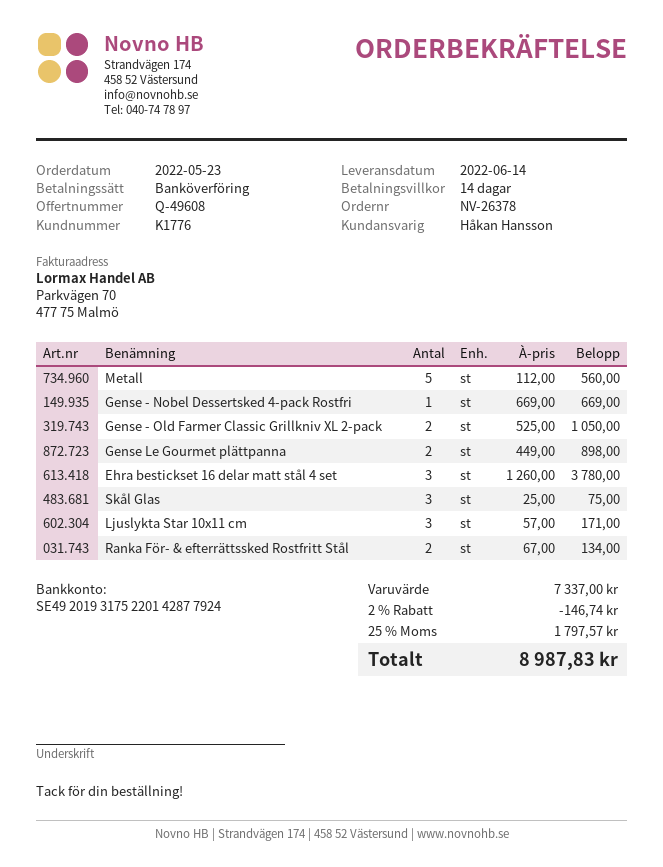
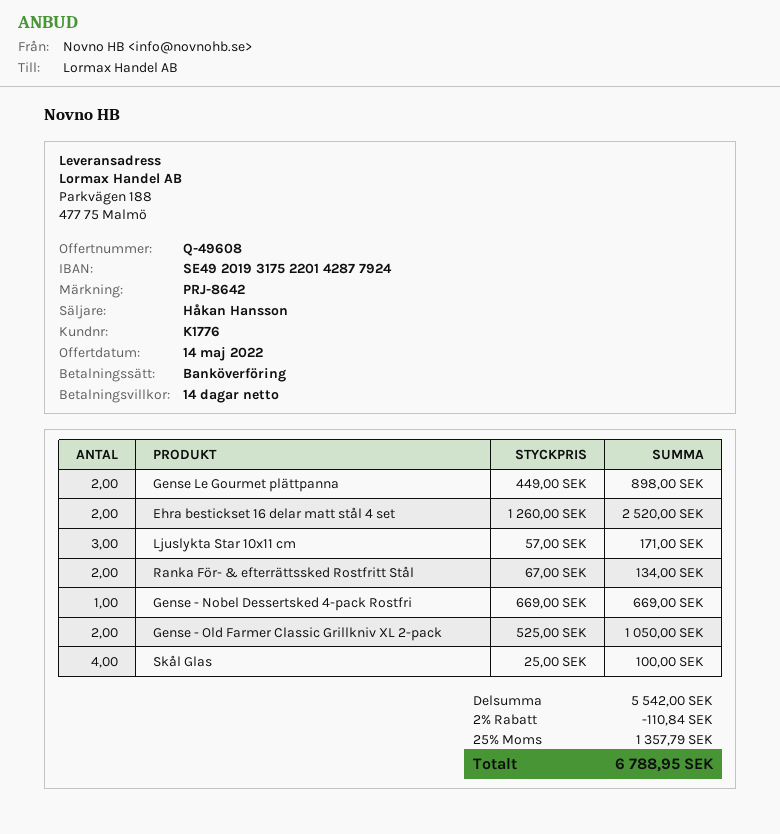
Metall: 5 x 112.00 = 560.00 -> none
Ehra bestickset 16 delar matt stål 4 set: 3 x 1260.00 = 3780.00 -> 2 x 1260.00 = 2520.00
Skål Glas: 3 x 25.00 = 75.00 -> 4 x 25.00 = 100.00
subtotal: 7337.00 -> 5542.00
discount: 2% = 146.74 -> 2% = 110.84
tax: 25% = 1797.57 -> 25% = 1357.79
total: 8987.83 -> 6788.95

